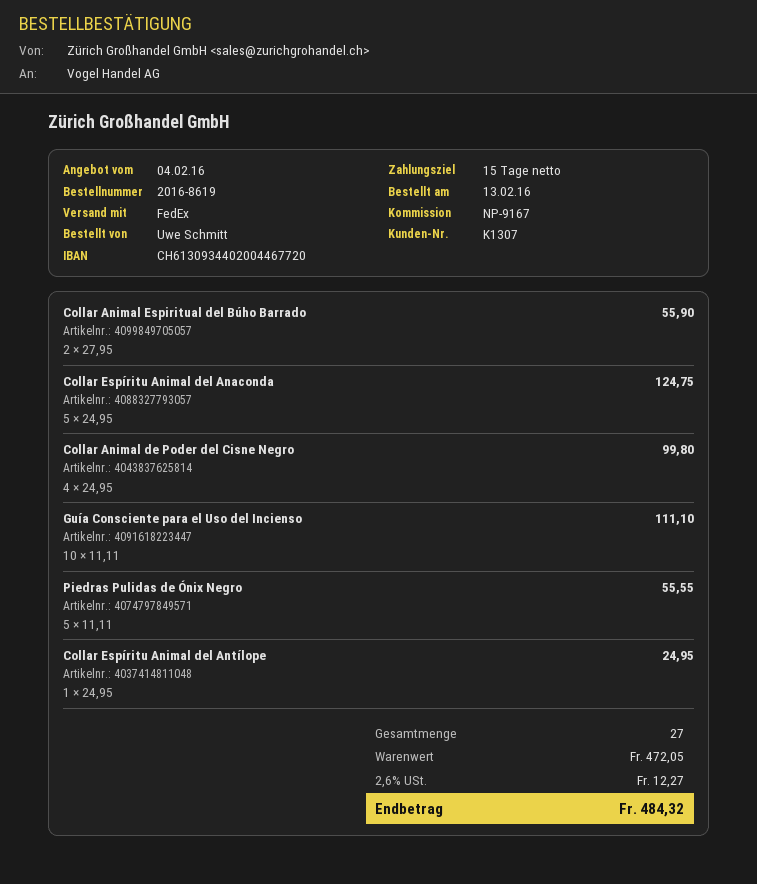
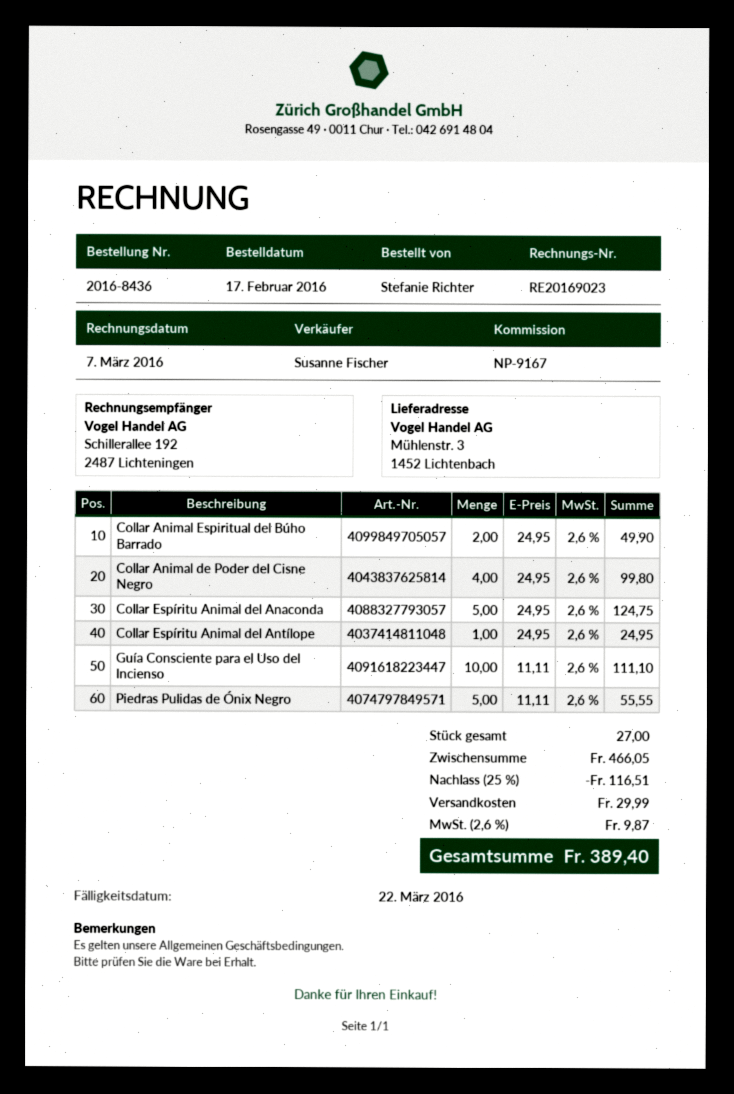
order number: 2016-8619 -> 2016-8436
order date: 2016-02-13 -> 2016-02-17
ordered by: Uwe Schmitt -> Stefanie Richter
Collar Animal Espiritual del Búho Barrado: 2 x 27.95 = 55.90 -> 2 x 24.95 = 49.90
subtotal: 472.05 -> 466.05
discount: none -> 25% = 116.51
shipping: none -> 29.99
tax: 2.6% = 12.27 -> 2.6% = 9.87
total: 484.32 -> 389.40

